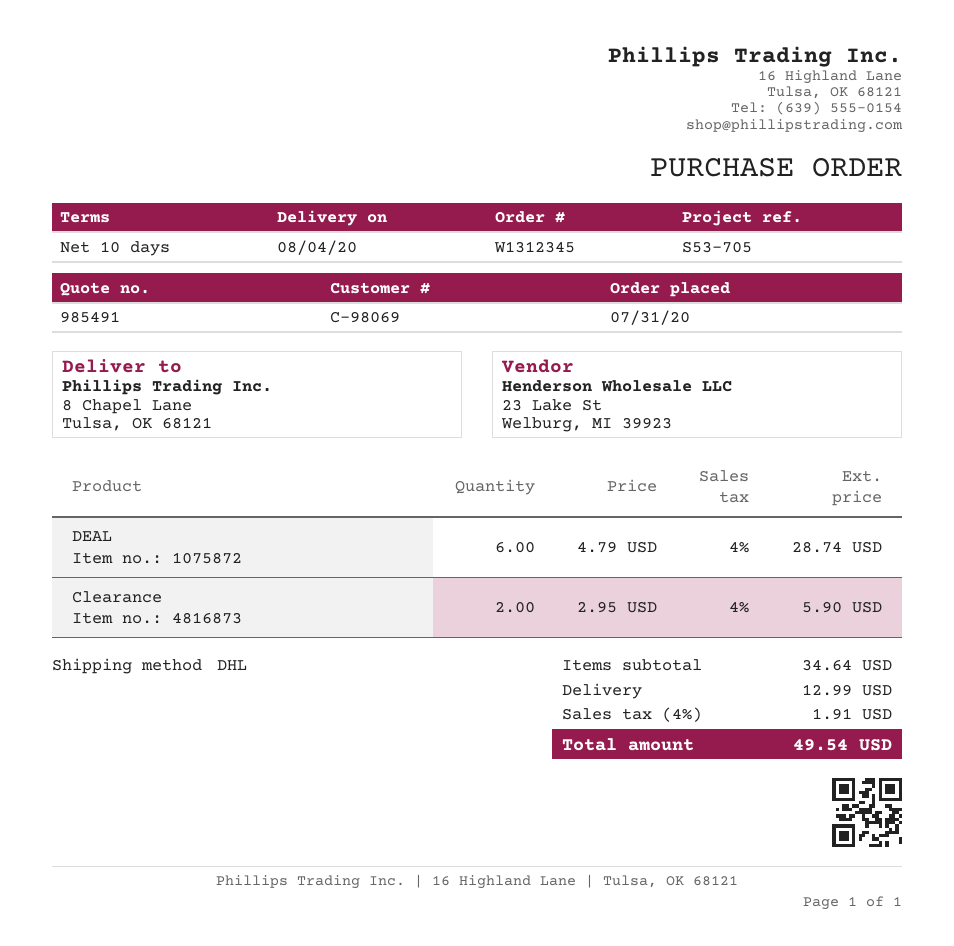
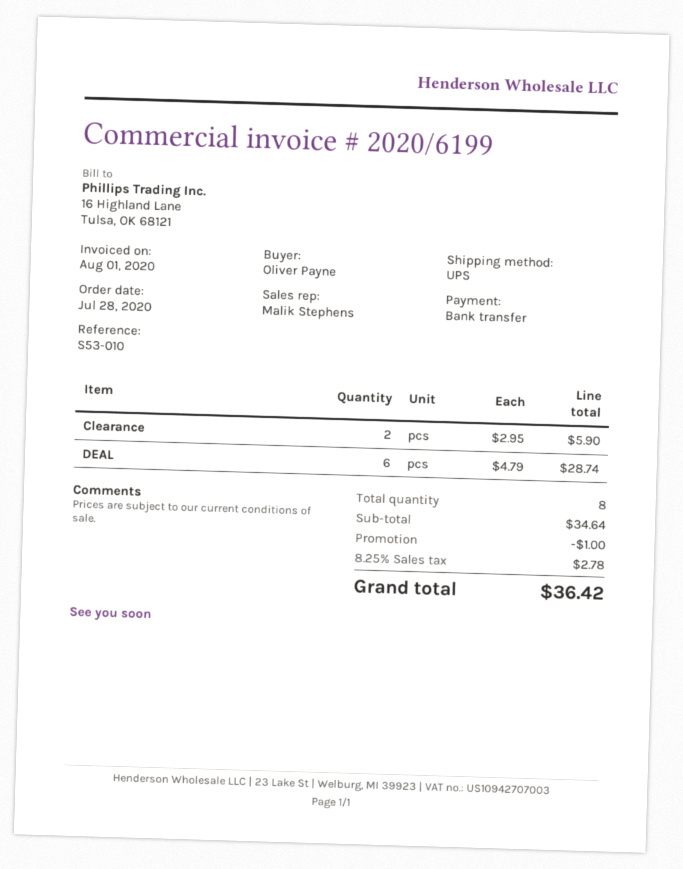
order date: 2020-07-31 -> 2020-07-28
reference: S53-705 -> S53-010
shipping method: DHL -> UPS
discount: none -> 1.00
shipping: 12.99 -> none
tax: 4% = 1.91 -> 8.25% = 2.78
total: 49.54 -> 36.42

